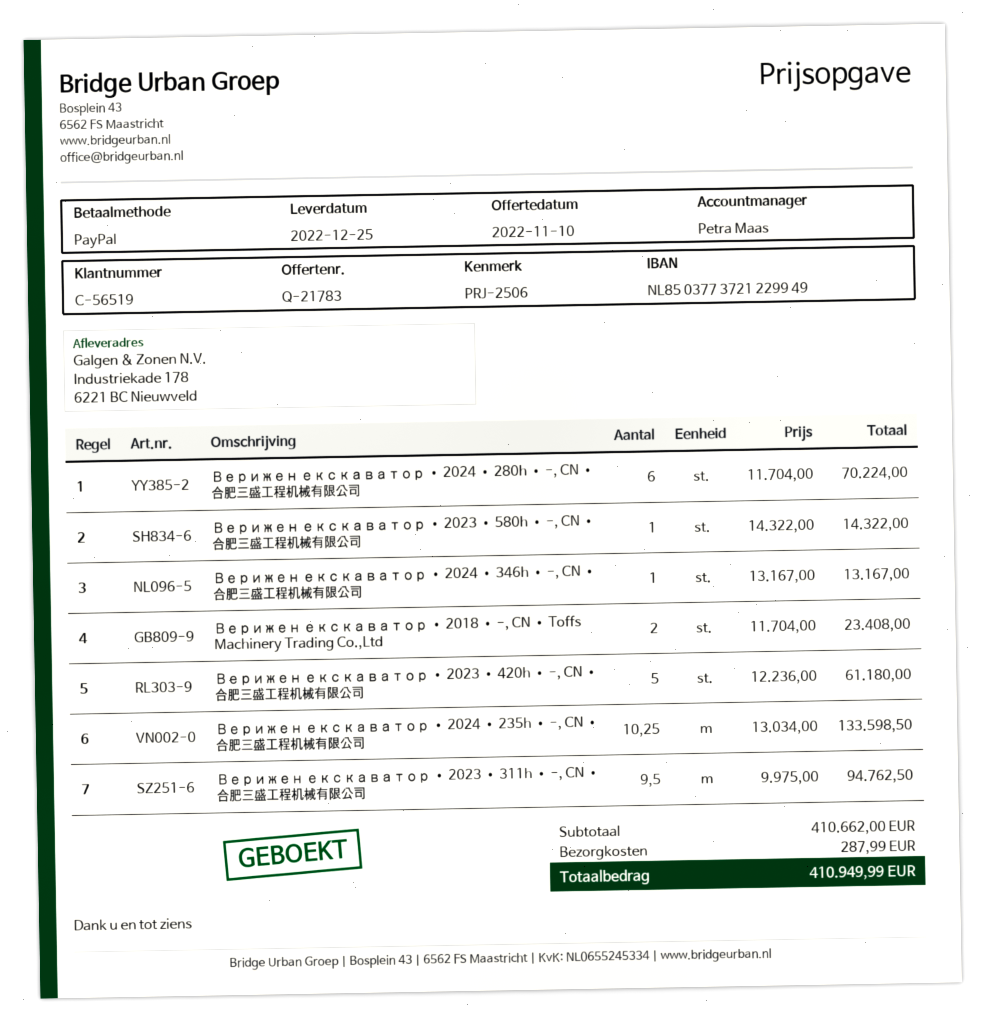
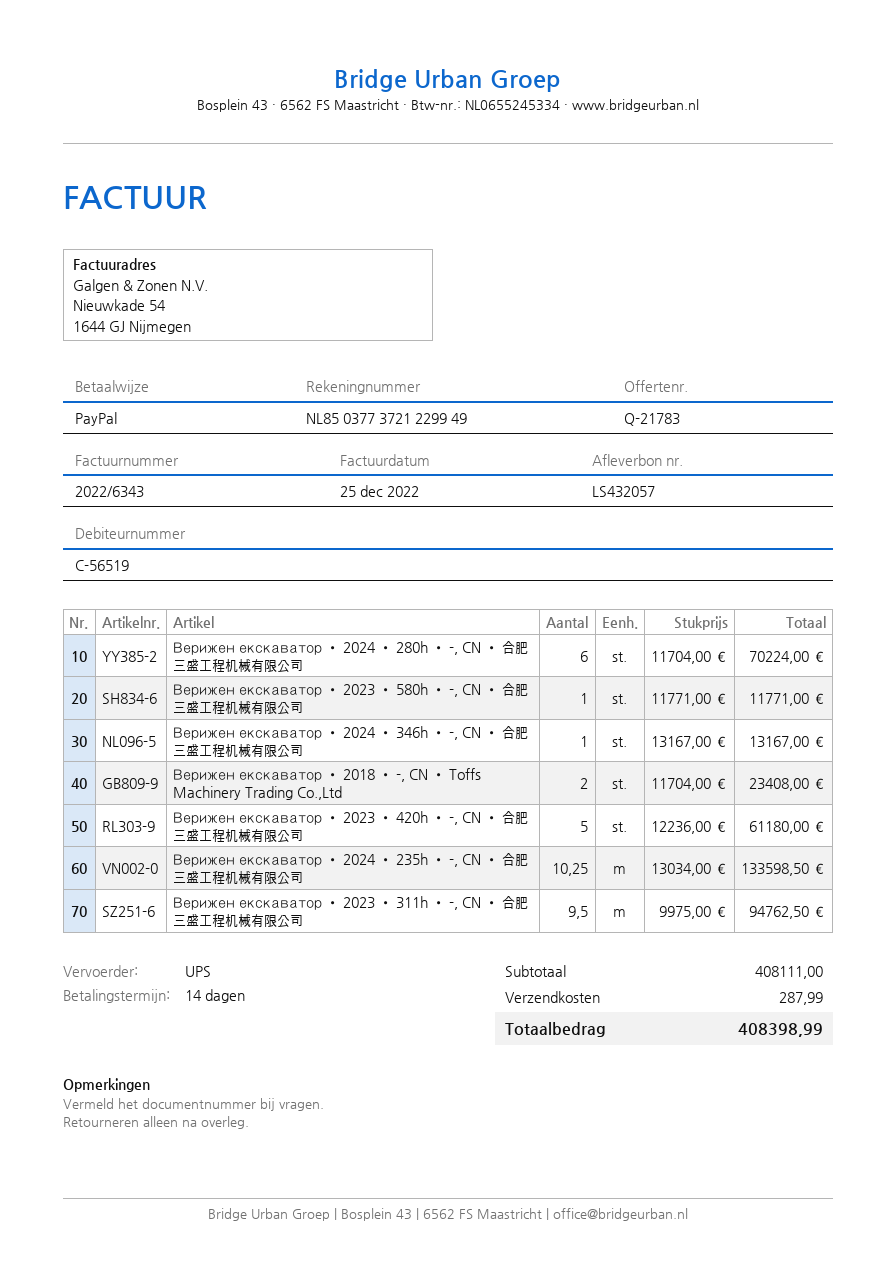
Верижен екскаватор • 2023 • 580h • -, CN • 合肥三盛工程机械有限公司: 1 x 14322.00 = 14322.00 -> 1 x 11771.00 = 11771.00
subtotal: 410662.00 -> 408111.00
total: 410949.99 -> 408398.99

